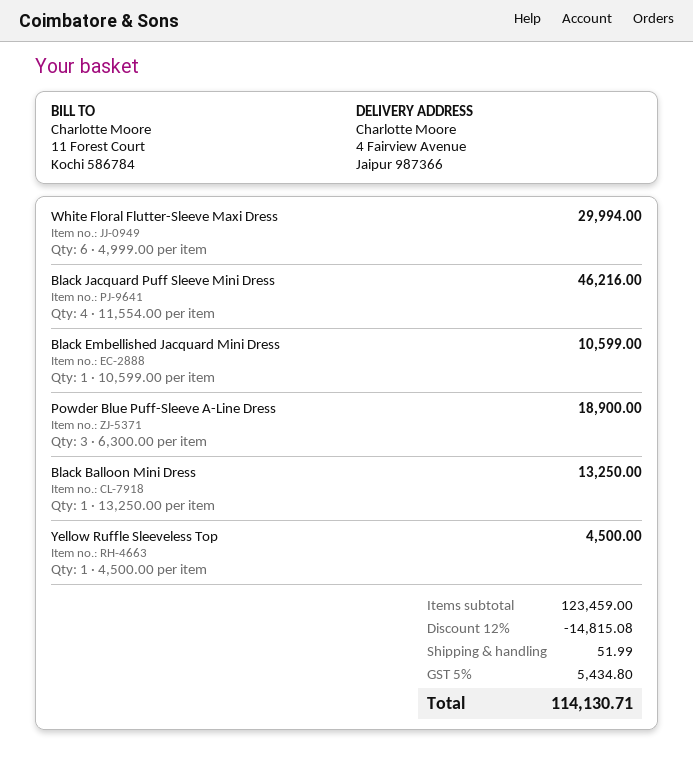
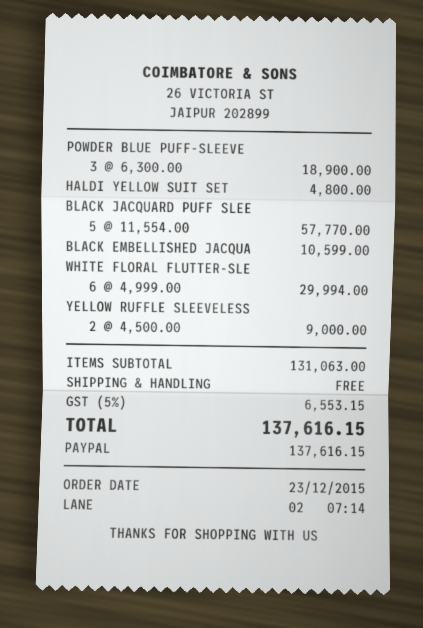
Black Jacquard Puff Sleeve Mini Dress: 4 x 11554.00 = 46216.00 -> 5 x 11554.00 = 57770.00
Black Balloon Mini Dress: 1 x 13250.00 = 13250.00 -> none
Yellow Ruffle Sleeveless Top: 1 x 4500.00 = 4500.00 -> 2 x 4500.00 = 9000.00
HALDI YELLOW SUIT SET: none -> 1 x 4800.00 = 4800.00
subtotal: 123459.00 -> 131063.00
discount: 12% = 14815.08 -> none
shipping: 51.99 -> 0.00
tax: 5% = 5434.80 -> 5% = 6553.15
total: 114130.71 -> 137616.15

